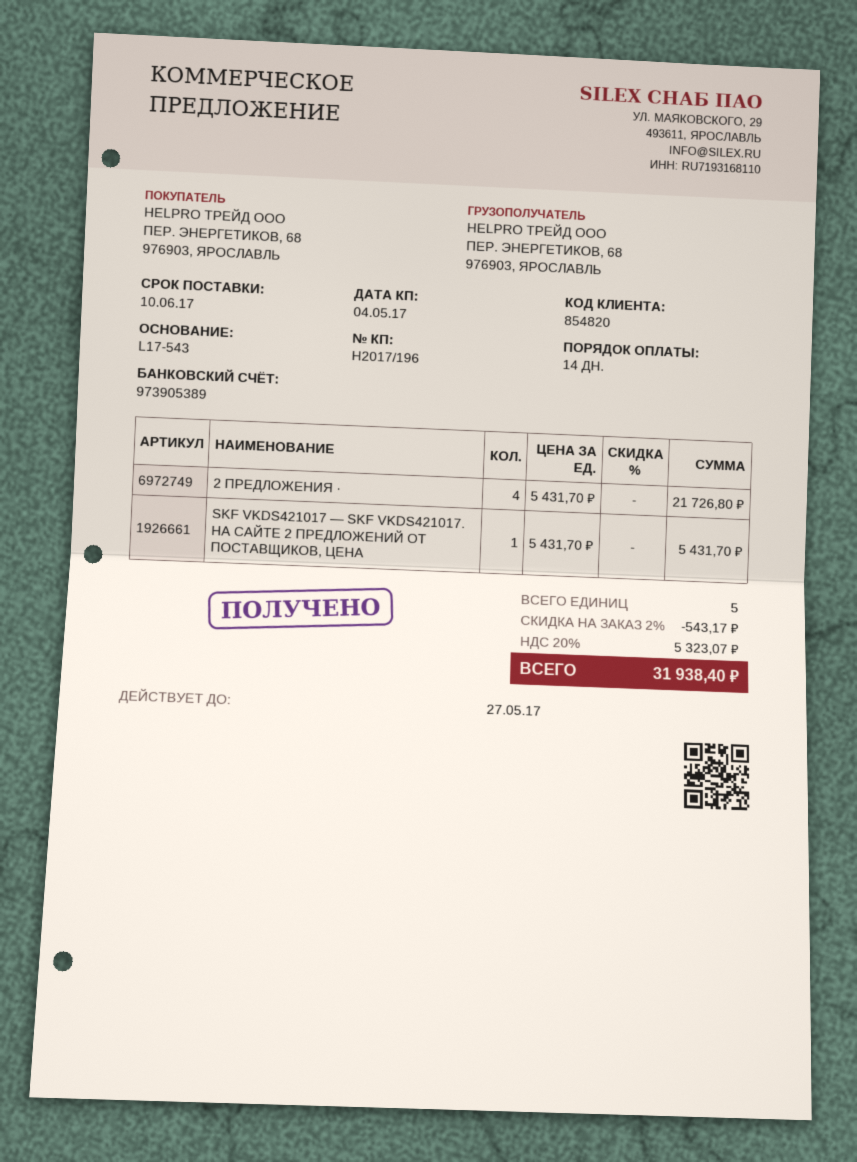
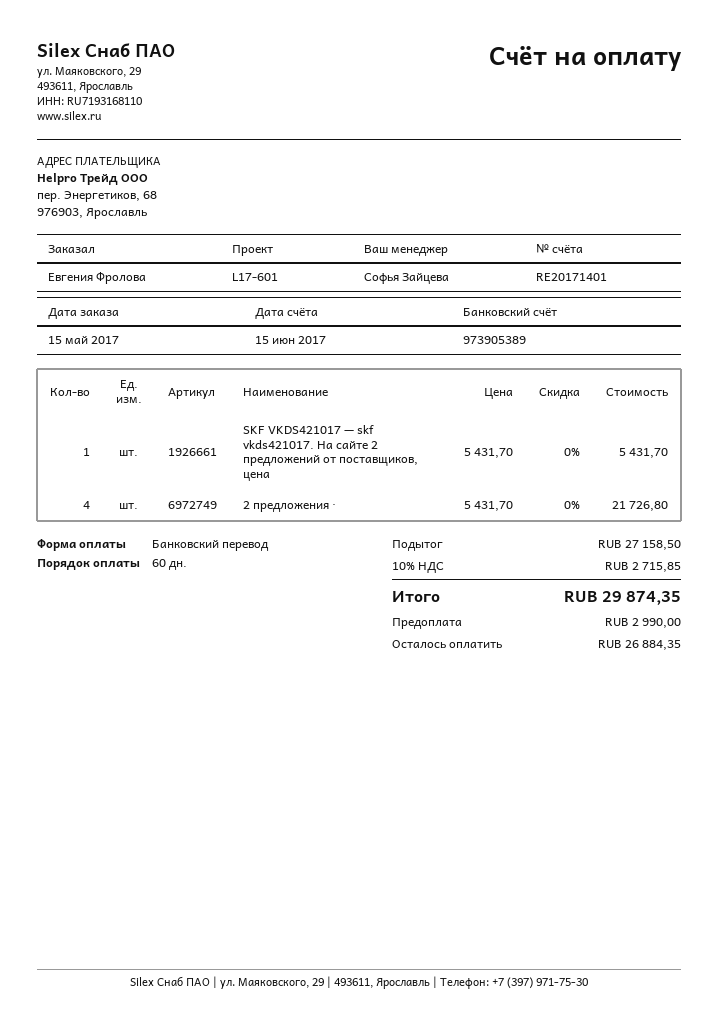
payment terms: 14 days -> 60 days
reference: L17-543 -> L17-601
discount: 2% = 543.17 -> none
tax: 20% = 5323.07 -> 10% = 2715.85
total: 31938.40 -> 29874.35

